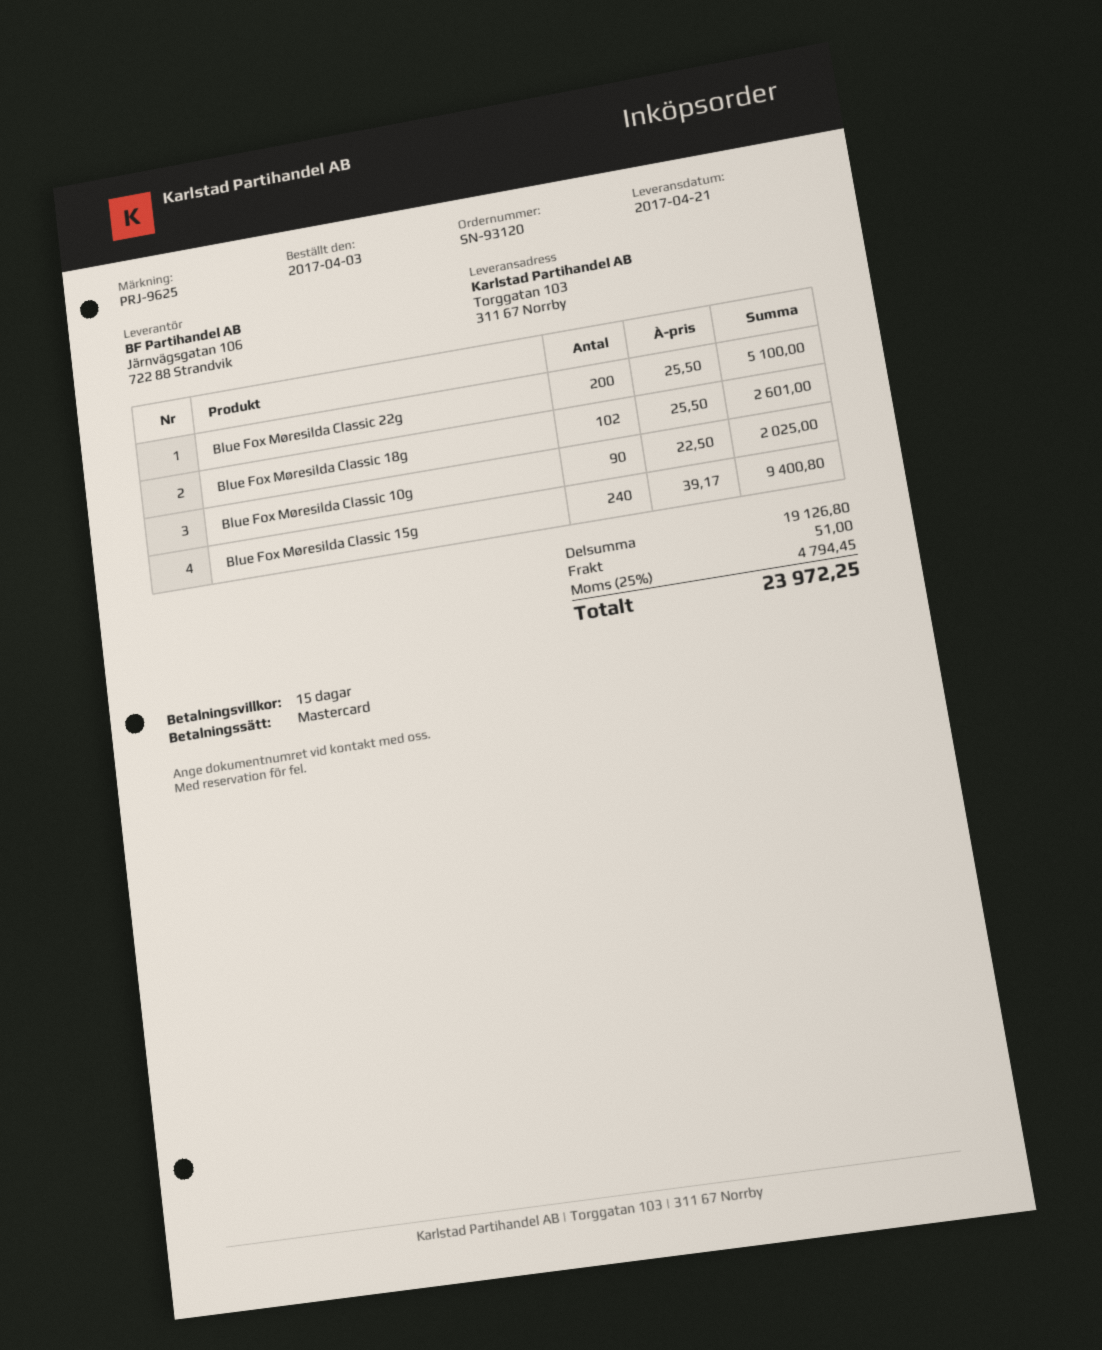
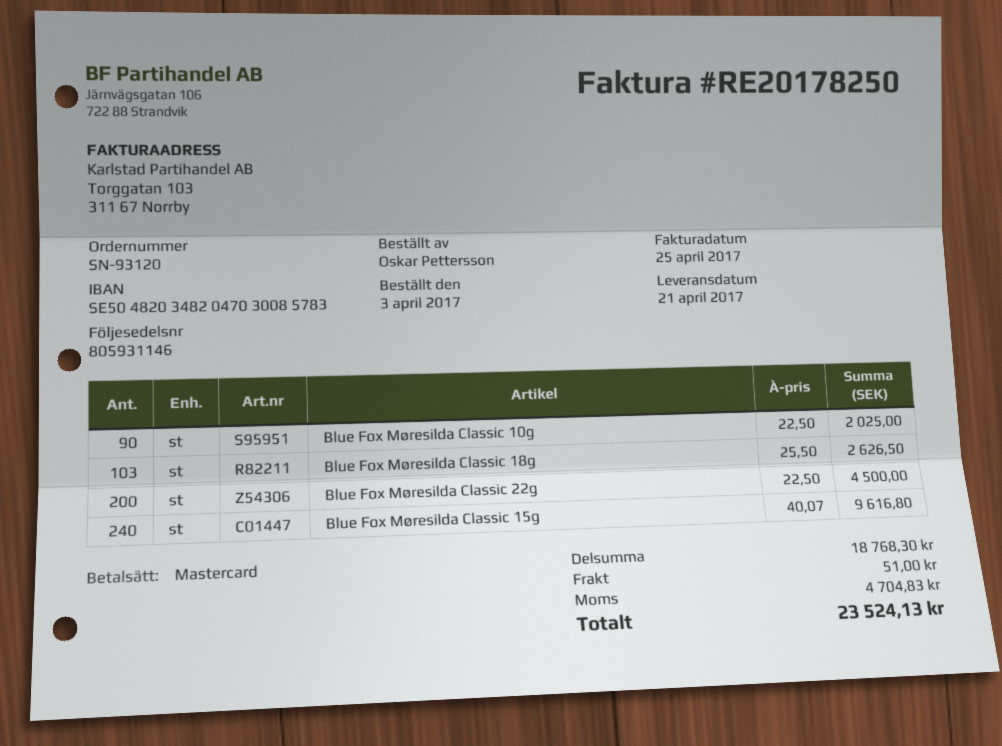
Blue Fox Møresilda Classic 22g: 200 x 25.50 = 5100.00 -> 200 x 22.50 = 4500.00
Blue Fox Møresilda Classic 18g: 102 x 25.50 = 2601.00 -> 103 x 25.50 = 2626.50
Blue Fox Møresilda Classic 15g: 240 x 39.17 = 9400.80 -> 240 x 40.07 = 9616.80
subtotal: 19126.80 -> 18768.30
tax: 4794.45 -> 4704.83
total: 23972.25 -> 23524.13

